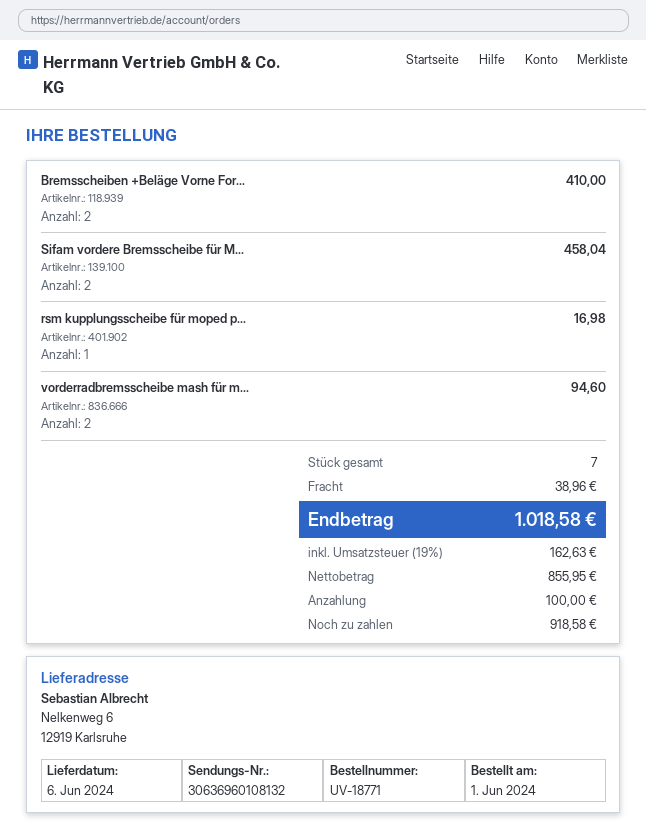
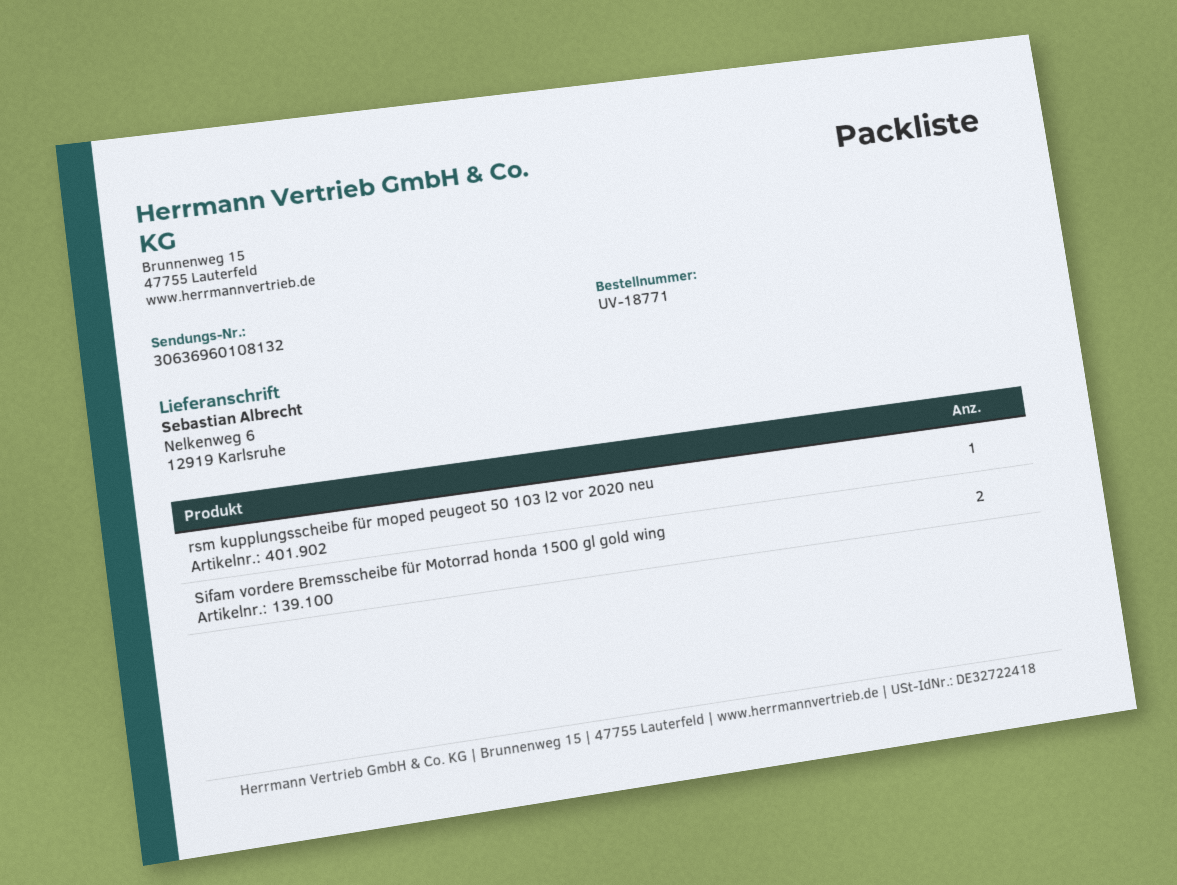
Bremsscheiben +Beläge Vorne For...: 2 -> none
vorderradbremsscheibe mash für m...: 2 -> none

